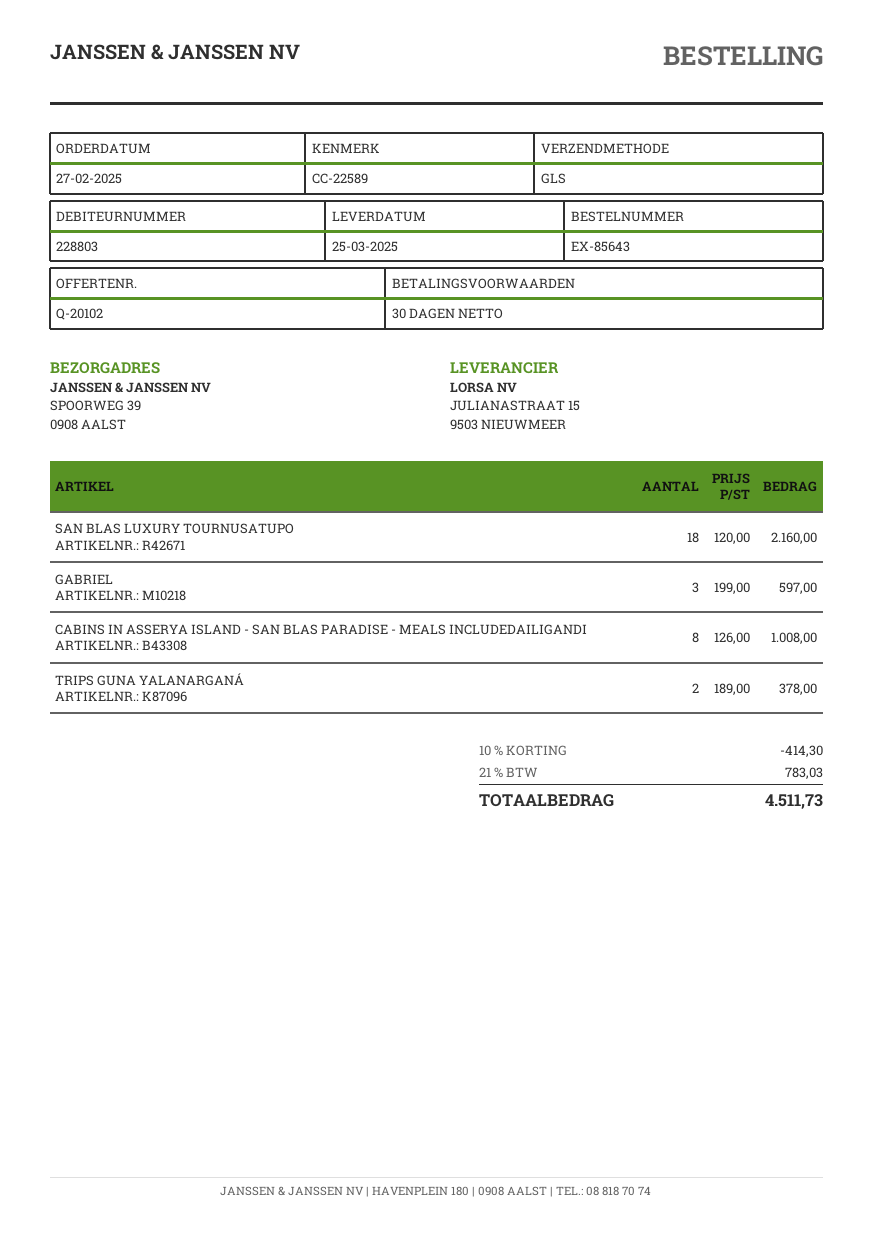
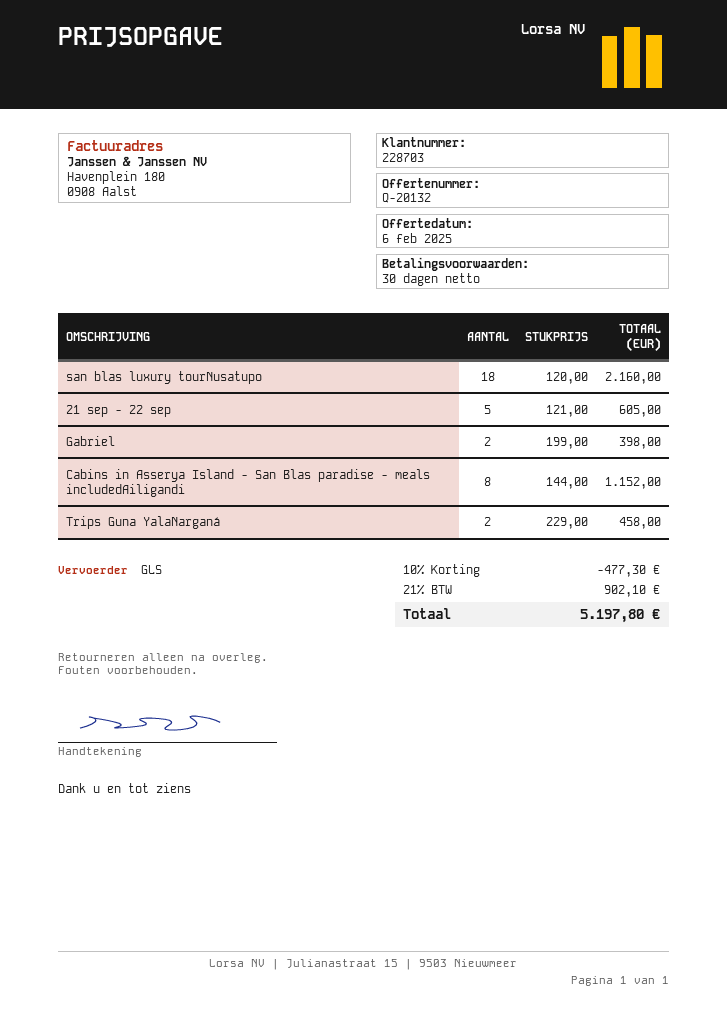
quote number: Q-20102 -> Q-20132
customer number: 228803 -> 228703
GABRIEL: 3 x 199.00 = 597.00 -> 2 x 199.00 = 398.00
CABINS IN ASSERYA ISLAND - SAN BLAS PARADISE - MEALS INCLUDEDAILIGANDI: 8 x 126.00 = 1008.00 -> 8 x 144.00 = 1152.00
TRIPS GUNA YALANARGANÁ: 2 x 189.00 = 378.00 -> 2 x 229.00 = 458.00
21 sep - 22 sep: none -> 5 x 121.00 = 605.00
discount: 10% = 414.30 -> 10% = 477.30
tax: 21% = 783.03 -> 21% = 902.10
total: 4511.73 -> 5197.80

